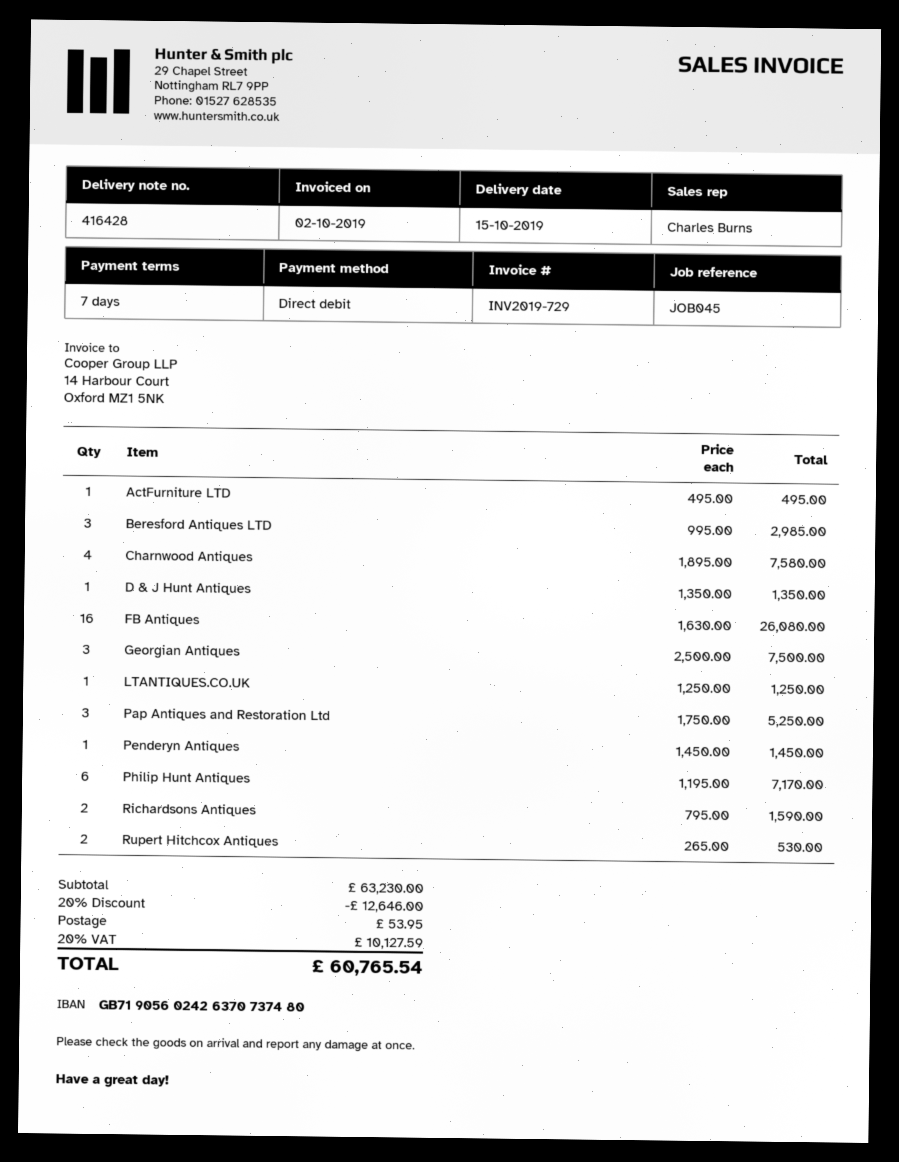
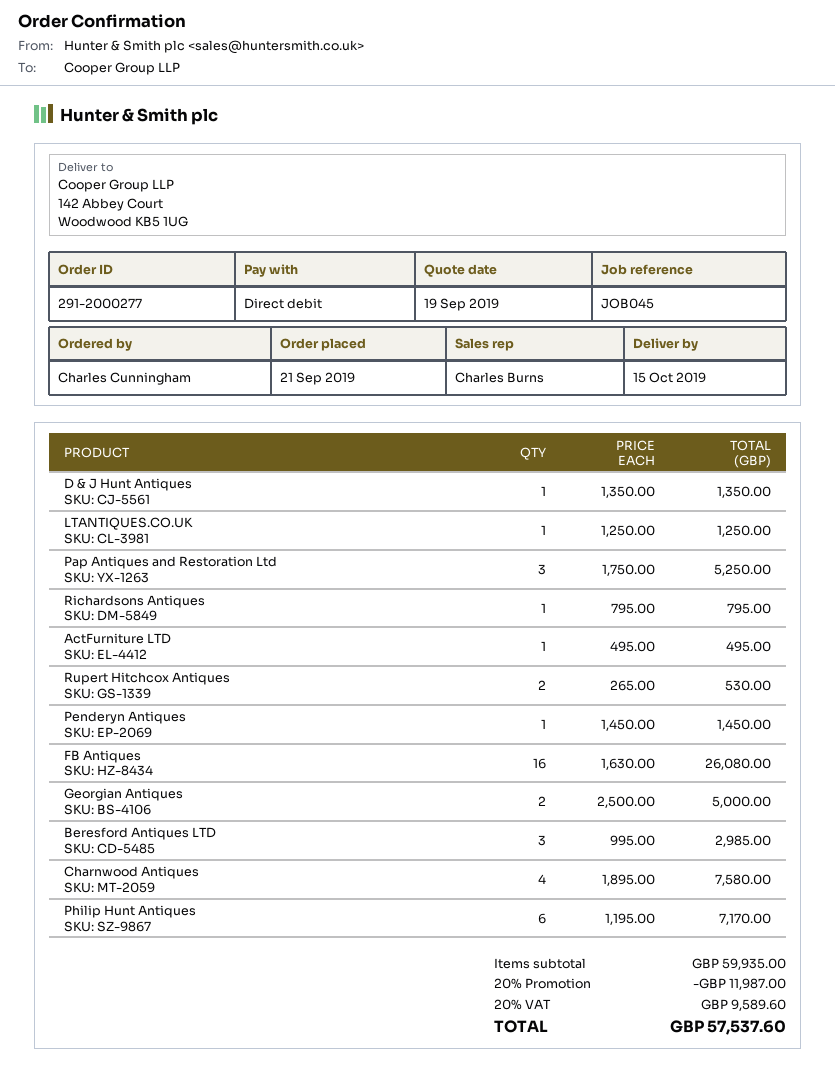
Georgian Antiques: 3 x 2500.00 = 7500.00 -> 2 x 2500.00 = 5000.00
Richardsons Antiques: 2 x 795.00 = 1590.00 -> 1 x 795.00 = 795.00
subtotal: 63230.00 -> 59935.00
discount: 20% = 12646.00 -> 20% = 11987.00
shipping: 53.95 -> none
tax: 20% = 10127.59 -> 20% = 9589.60
total: 60765.54 -> 57537.60

